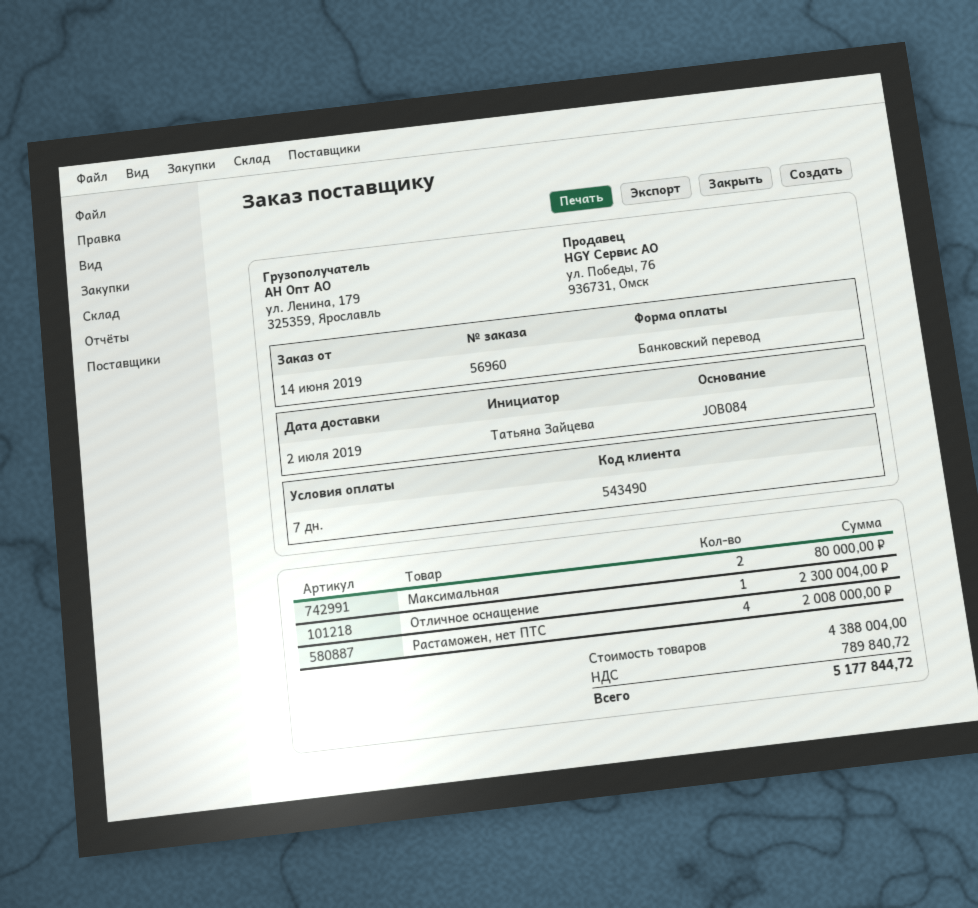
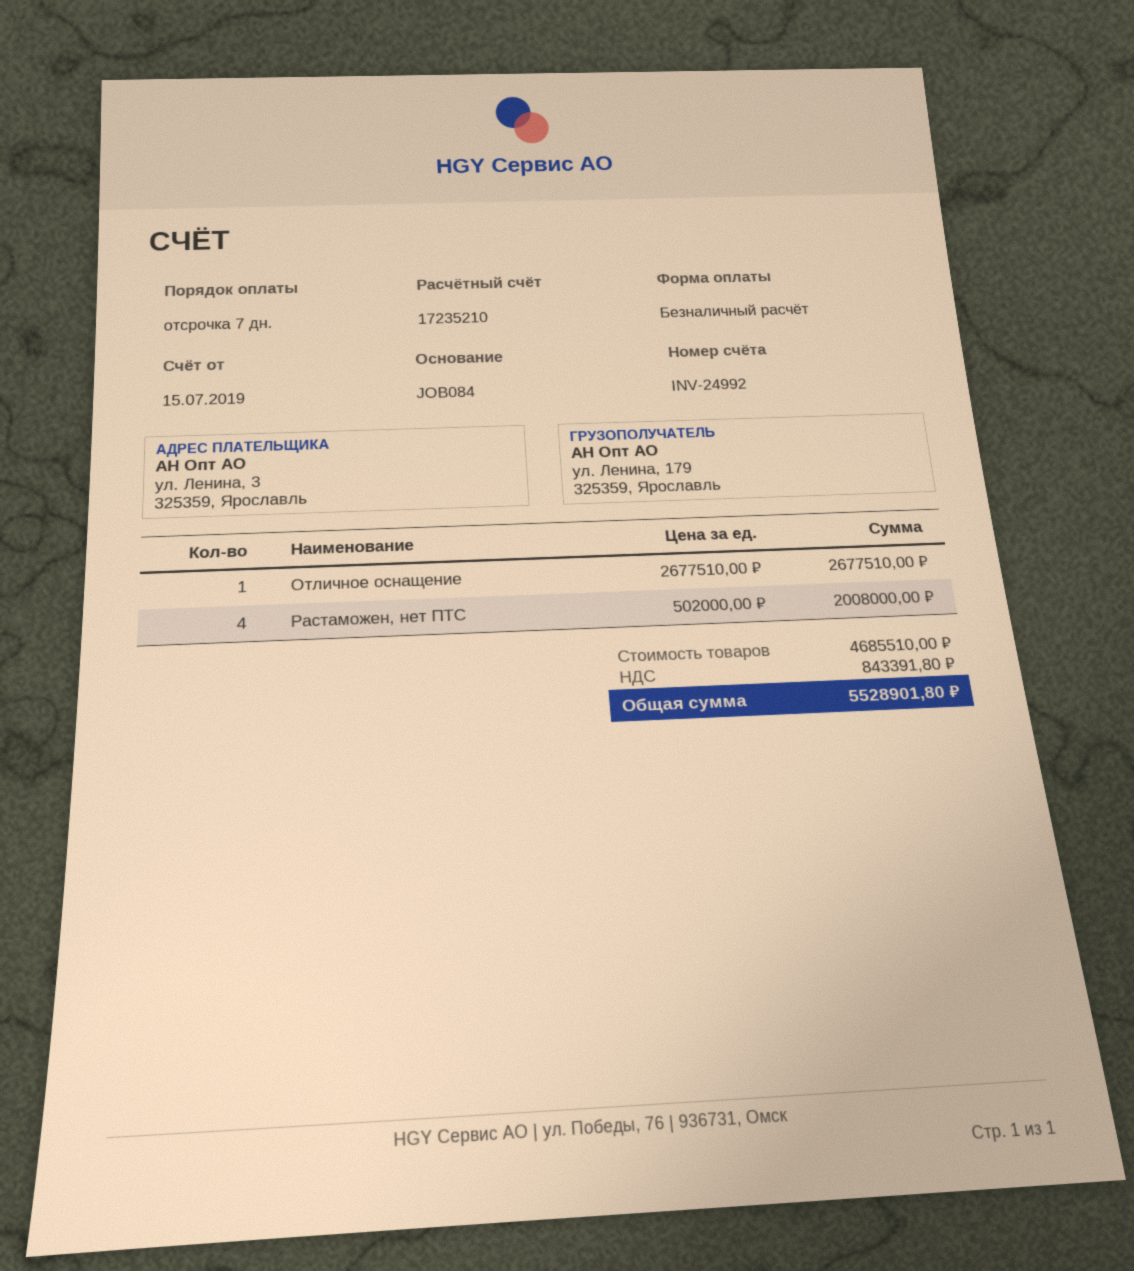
Максимальная: 2 for 80000.00 -> none
Отличное оснащение: 1 for 2300004.00 -> 1 for 2677510.00
subtotal: 4388004.00 -> 4685510.00
tax: 789840.72 -> 843391.80
total: 5177844.72 -> 5528901.80

